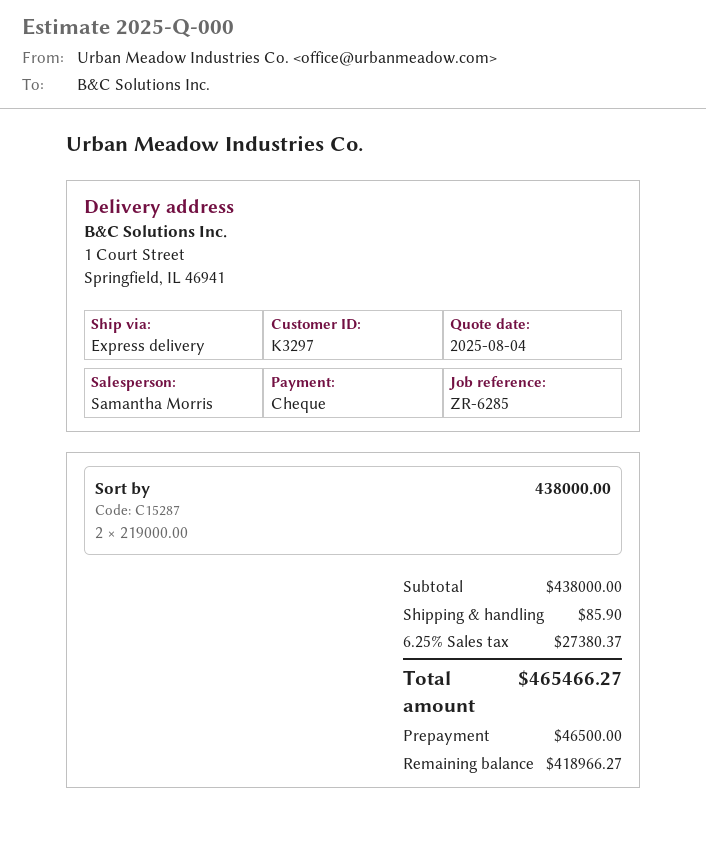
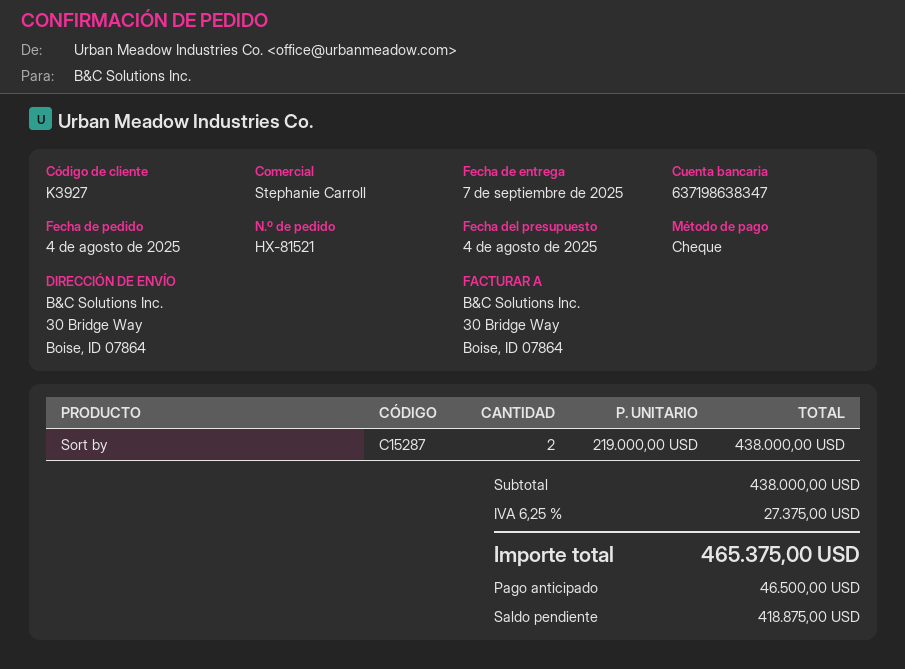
customer number: K3297 -> K3927
sales rep: Samantha Morris -> Stephanie Carroll
ship to: 1 Court Street, Springfield, IL 46941 -> 30 Bridge Way, Boise, ID 07864
shipping: 85.90 -> none
tax: 6.25% = 27380.37 -> 6.25% = 27375.00
total: 465466.27 -> 465375.00
balance: 418966.27 -> 418875.00

